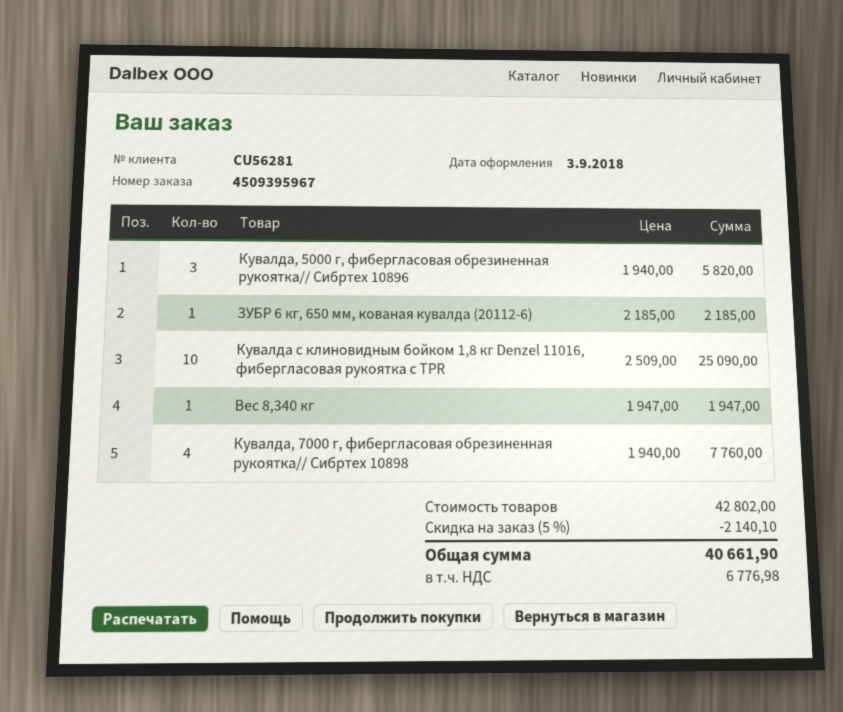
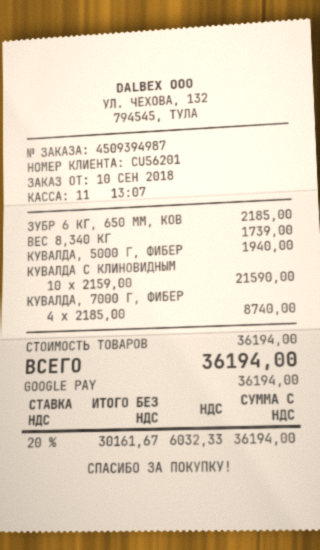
order number: 4509395967 -> 4509394987
order date: 2018-09-03 -> 2018-09-10
customer number: CU56281 -> CU56201
Кувалда, 5000 г, фибергласовая обрезиненная рукоятка// Сибртех 10896: 3 x 1940.00 = 5820.00 -> 1 x 1940.00 = 1940.00
Кувалда с клиновидным бойком 1,8 кг Denzel 11016, фибергласовая рукоятка c TPR: 10 x 2509.00 = 25090.00 -> 10 x 2159.00 = 21590.00
Вес 8,340 кг: 1 x 1947.00 = 1947.00 -> 1 x 1739.00 = 1739.00
Кувалда, 7000 г, фибергласовая обрезиненная рукоятка// Сибртех 10898: 4 x 1940.00 = 7760.00 -> 4 x 2185.00 = 8740.00
subtotal: 42802.00 -> 36194.00
discount: 5% = 2140.10 -> none
tax: 6776.98 -> 6032.33
total: 40661.90 -> 36194.00

